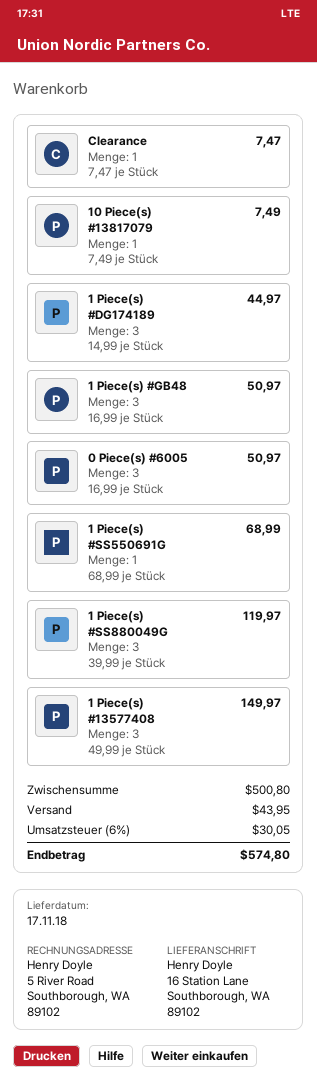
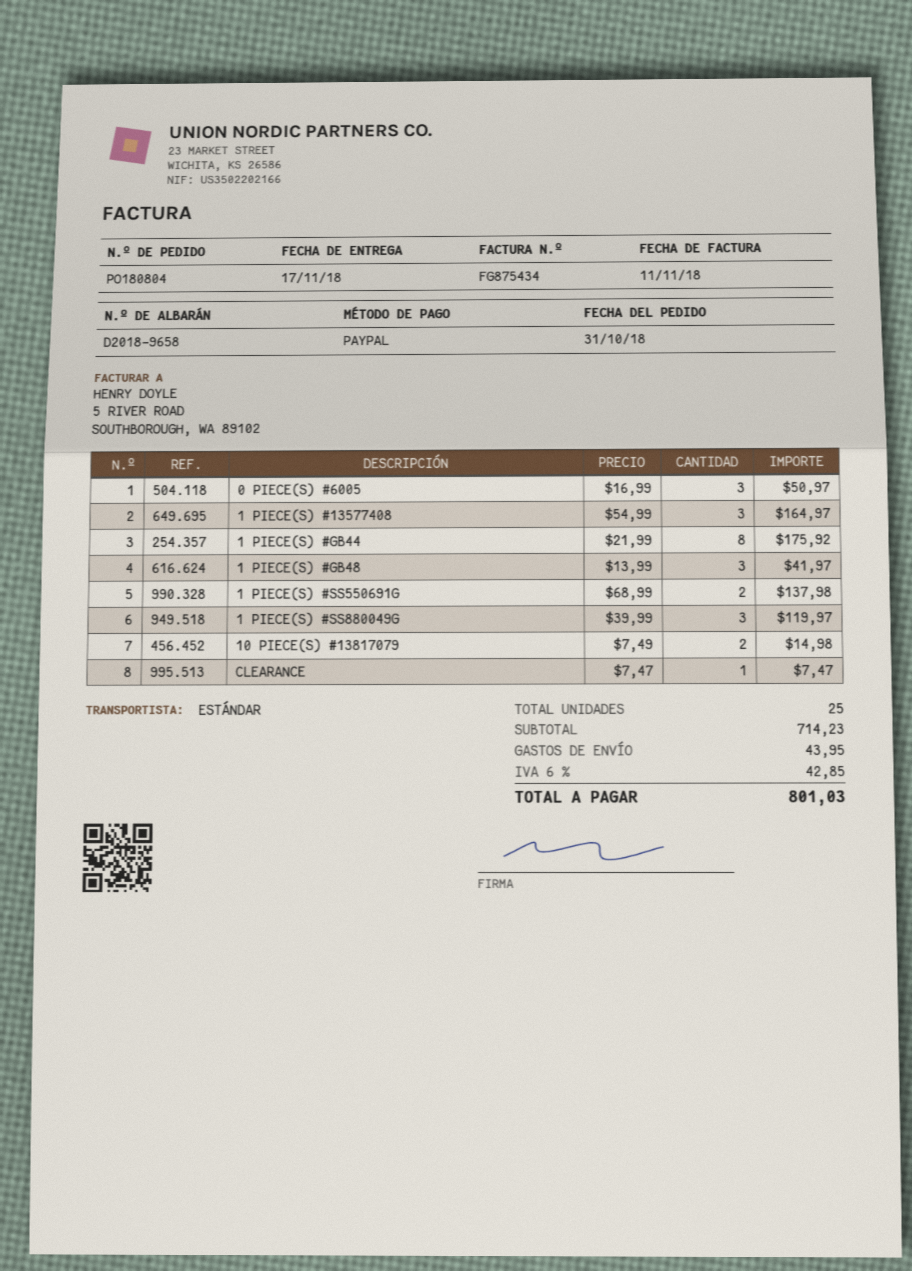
10 Piece(s) #13817079: 1 x 7.49 = 7.49 -> 2 x 7.49 = 14.98
1 Piece(s) #DG174189: 3 x 14.99 = 44.97 -> none
1 Piece(s) #GB48: 3 x 16.99 = 50.97 -> 3 x 13.99 = 41.97
1 Piece(s) #SS550691G: 1 x 68.99 = 68.99 -> 2 x 68.99 = 137.98
1 Piece(s) #13577408: 3 x 49.99 = 149.97 -> 3 x 54.99 = 164.97
1 PIECE(S) #GB44: none -> 8 x 21.99 = 175.92
subtotal: 500.80 -> 714.23
tax: 6% = 30.05 -> 6% = 42.85
total: 574.80 -> 801.03

